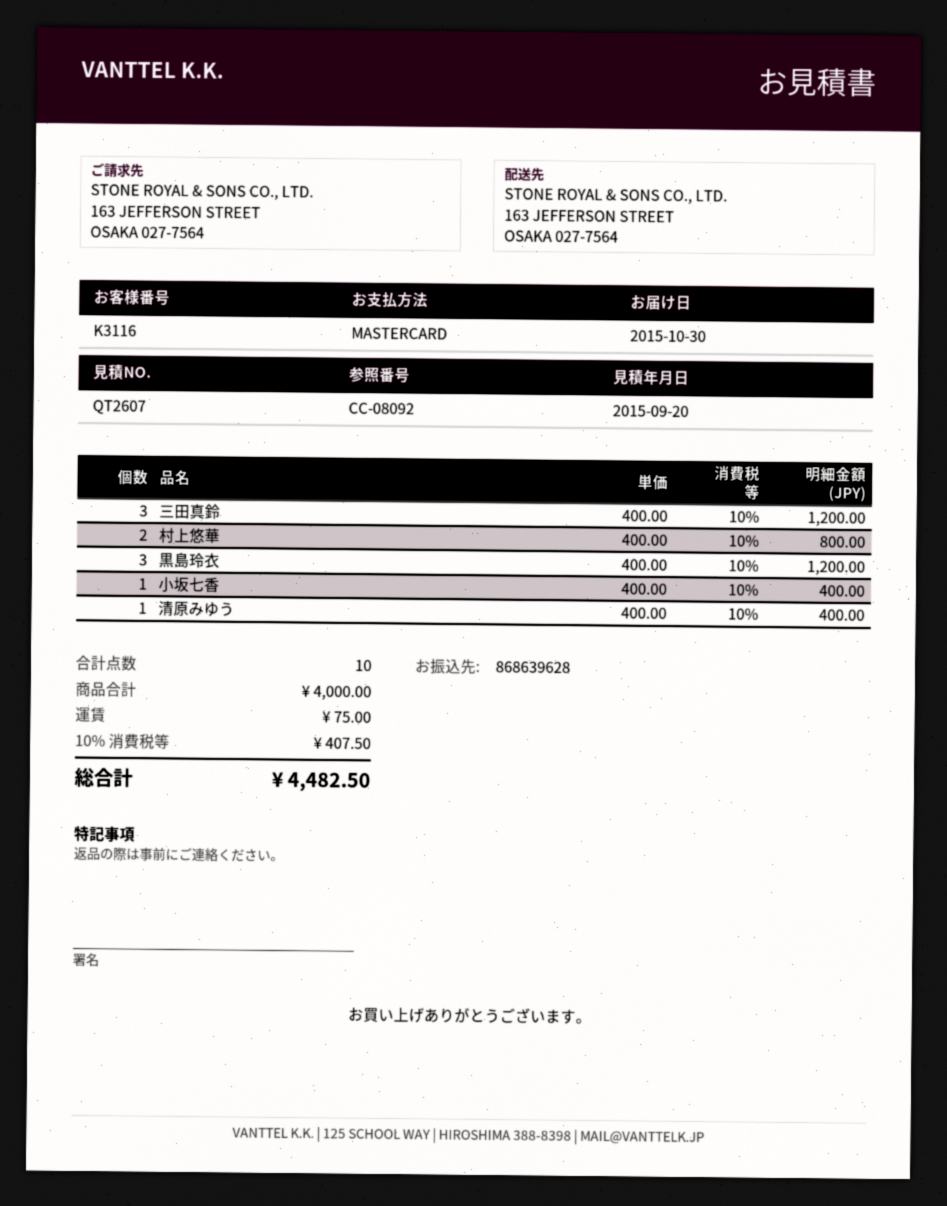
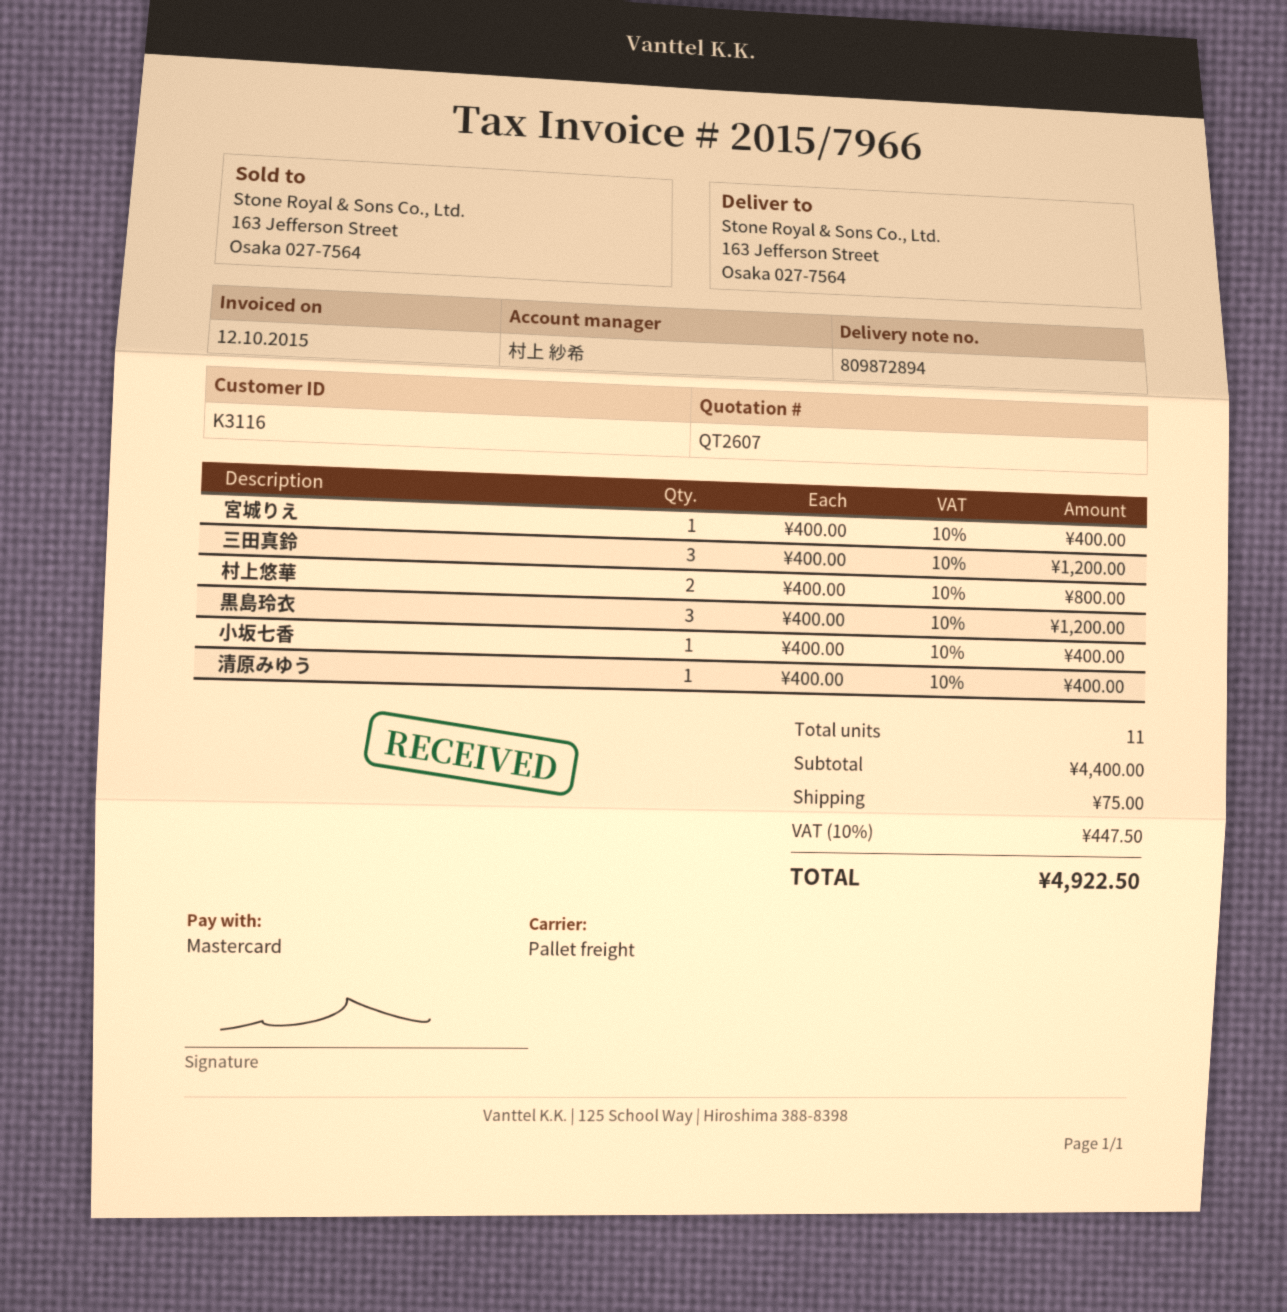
宮城りえ: none -> 1 x 400.00 = 400.00
total quantity: 10 -> 11
subtotal: 4000.00 -> 4400.00
tax: 10% = 407.50 -> 10% = 447.50
total: 4482.50 -> 4922.50

